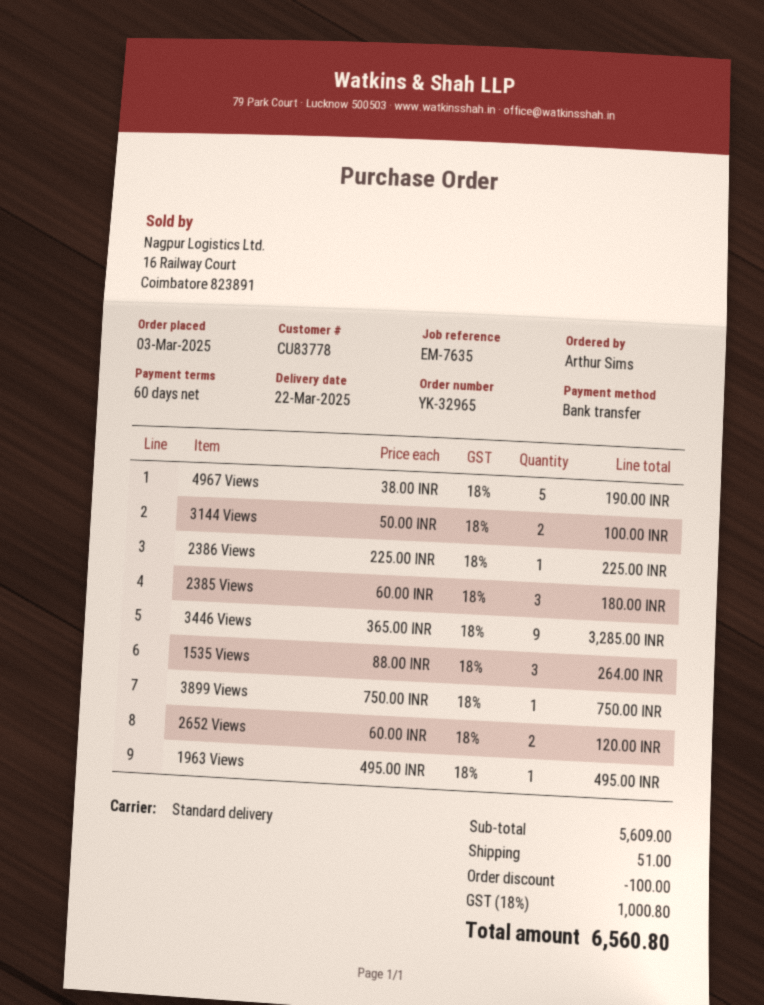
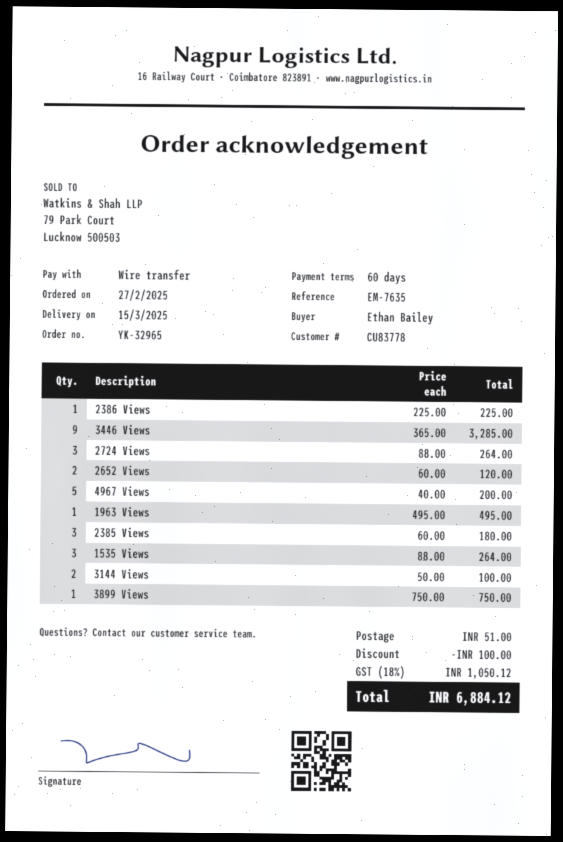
order date: 2025-03-03 -> 2025-02-27
delivery date: 2025-03-22 -> 2025-03-15
ordered by: Arthur Sims -> Ethan Bailey
4967 Views: 5 x 38.00 = 190.00 -> 5 x 40.00 = 200.00
2724 Views: none -> 3 x 88.00 = 264.00
tax: 18% = 1000.80 -> 18% = 1050.12
total: 6560.80 -> 6884.12

